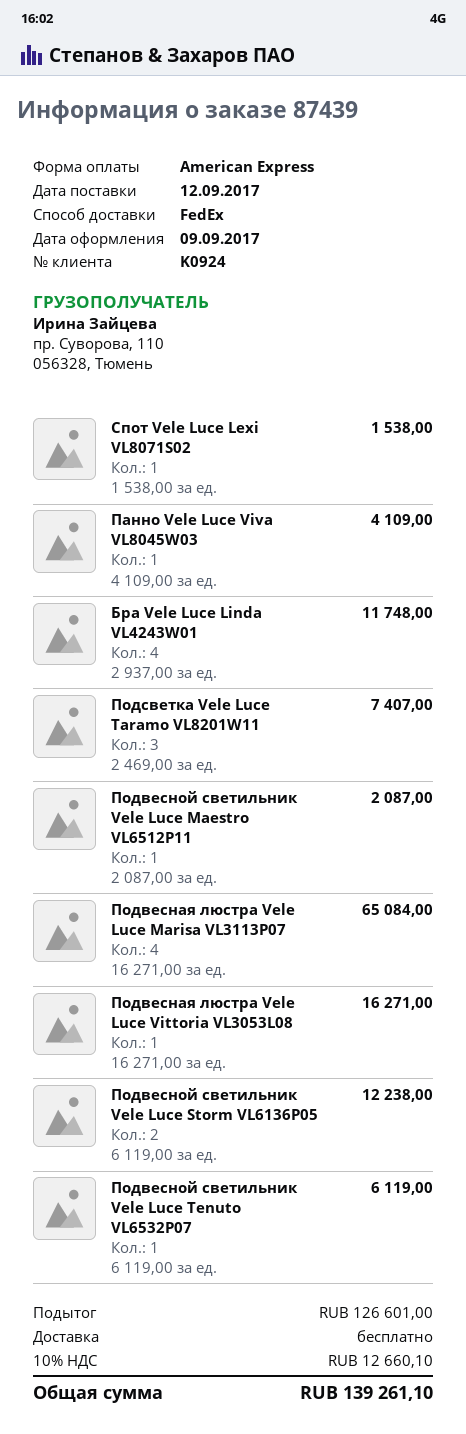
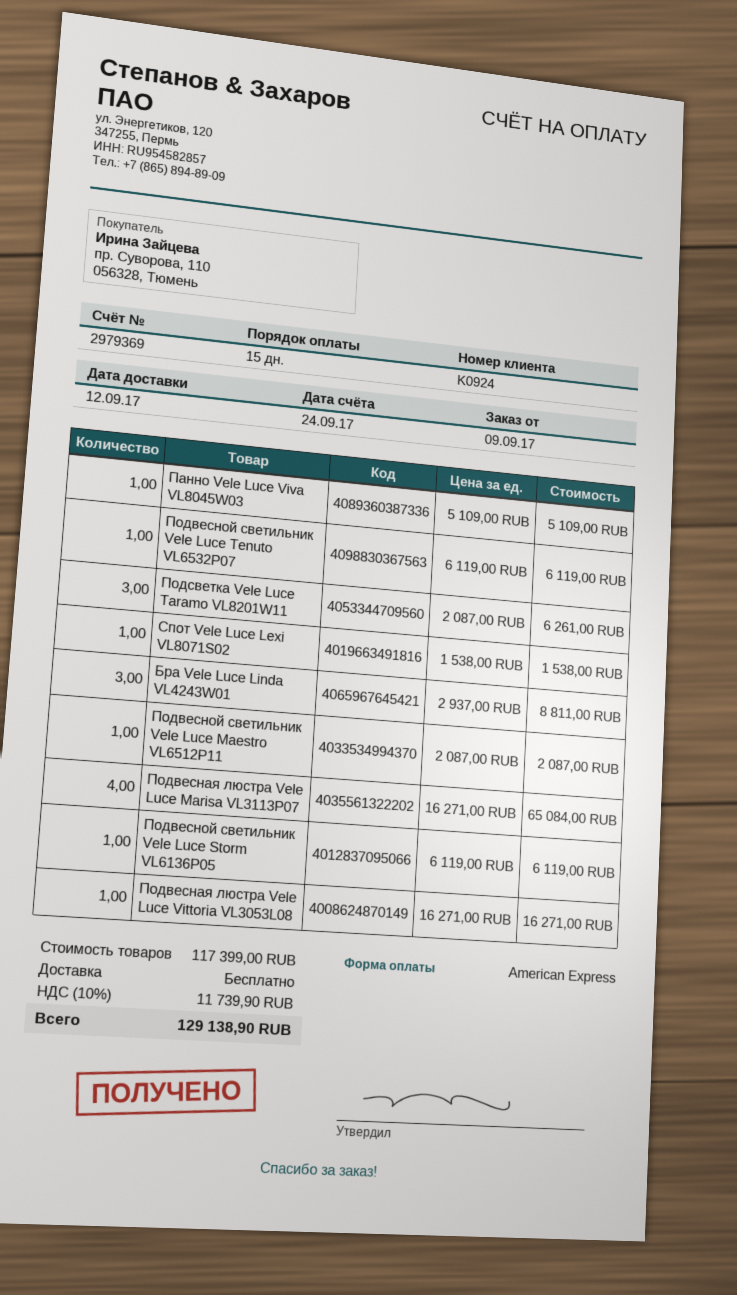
Панно Vele Luce Viva VL8045W03: 1 x 4109.00 = 4109.00 -> 1 x 5109.00 = 5109.00
Бра Vele Luce Linda VL4243W01: 4 x 2937.00 = 11748.00 -> 3 x 2937.00 = 8811.00
Подсветка Vele Luce Taramo VL8201W11: 3 x 2469.00 = 7407.00 -> 3 x 2087.00 = 6261.00
Подвесной светильник Vele Luce Storm VL6136P05: 2 x 6119.00 = 12238.00 -> 1 x 6119.00 = 6119.00
subtotal: 126601.00 -> 117399.00
tax: 10% = 12660.10 -> 10% = 11739.90
total: 139261.10 -> 129138.90

